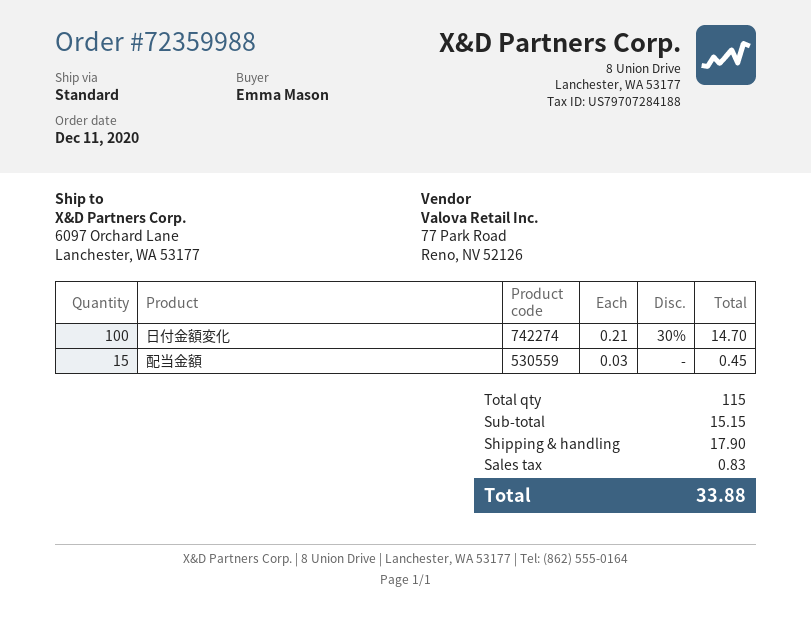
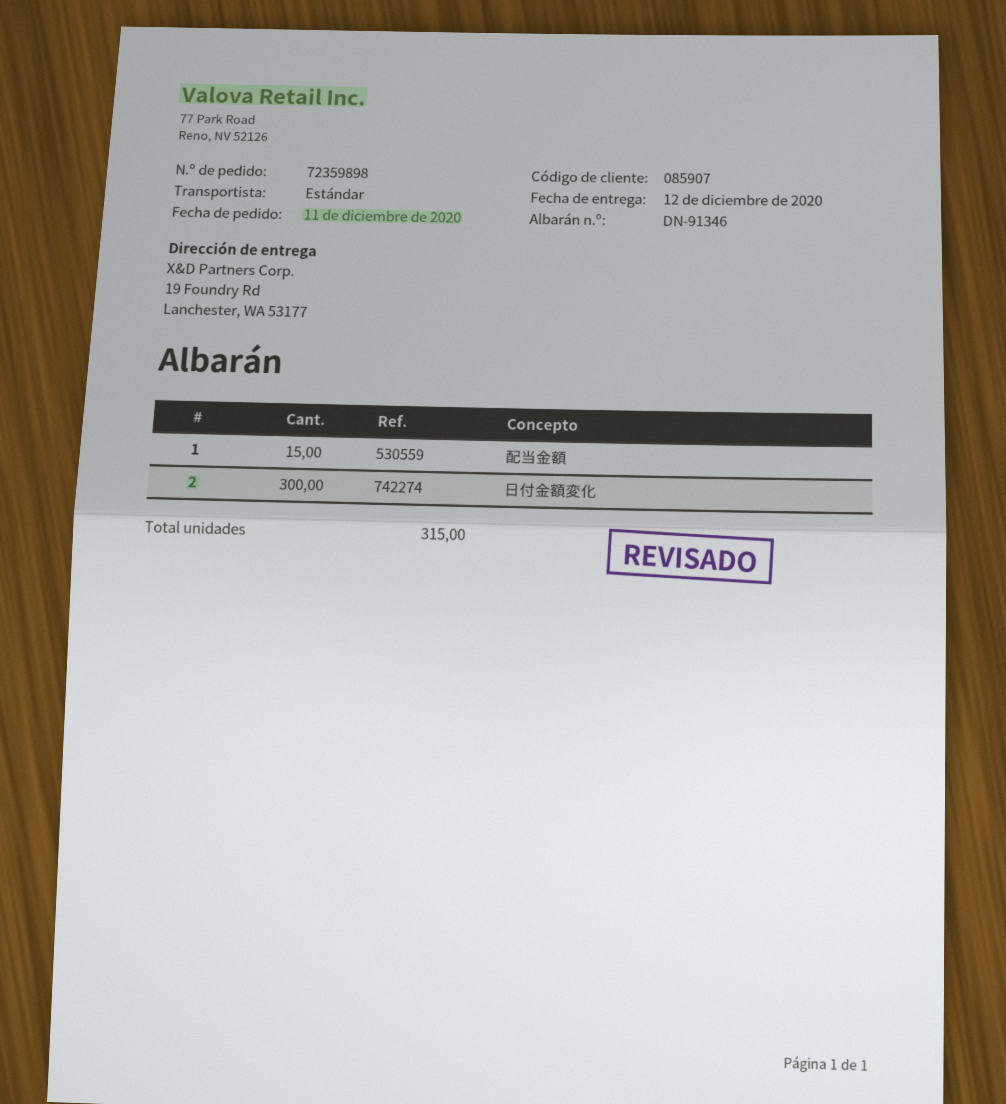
order number: 72359988 -> 72359898
ship to: 6097 Orchard Lane, Lanchester, WA 53177 -> 19 Foundry Rd, Lanchester, WA 53177
日付金額変化: 100 -> 300
total quantity: 115 -> 315

